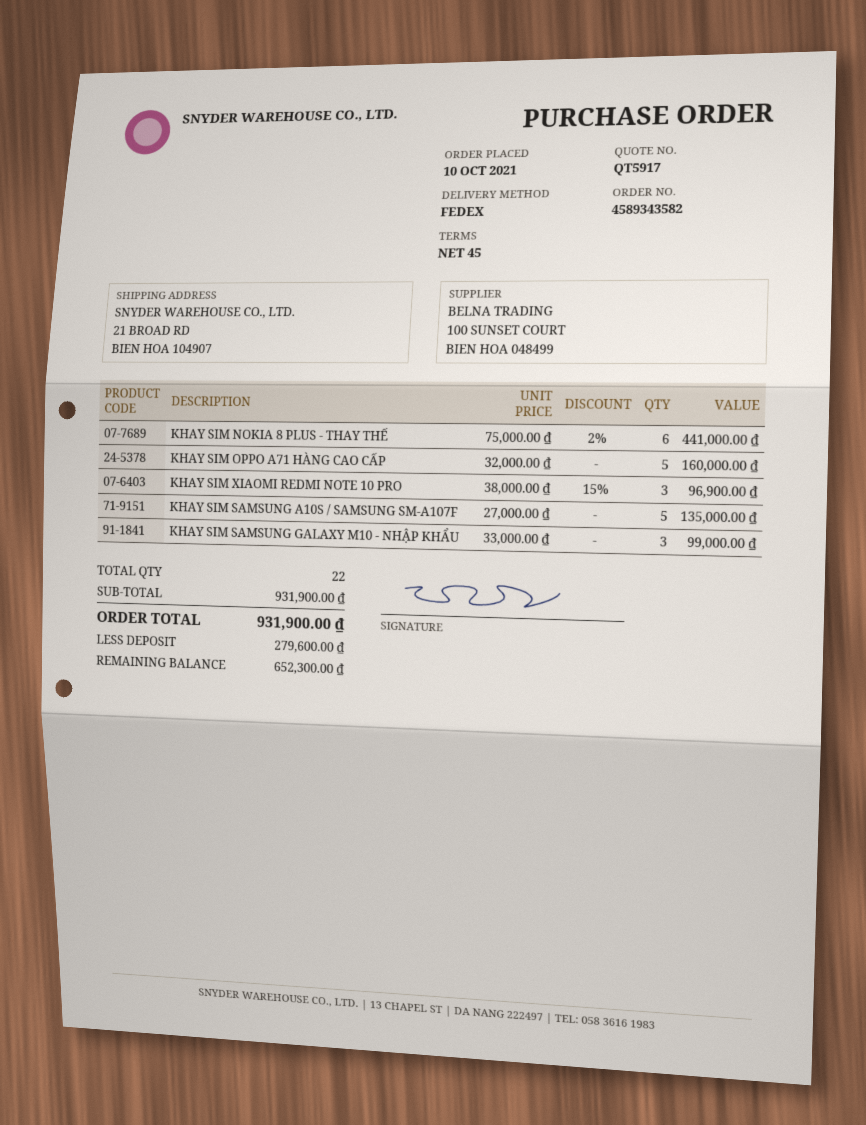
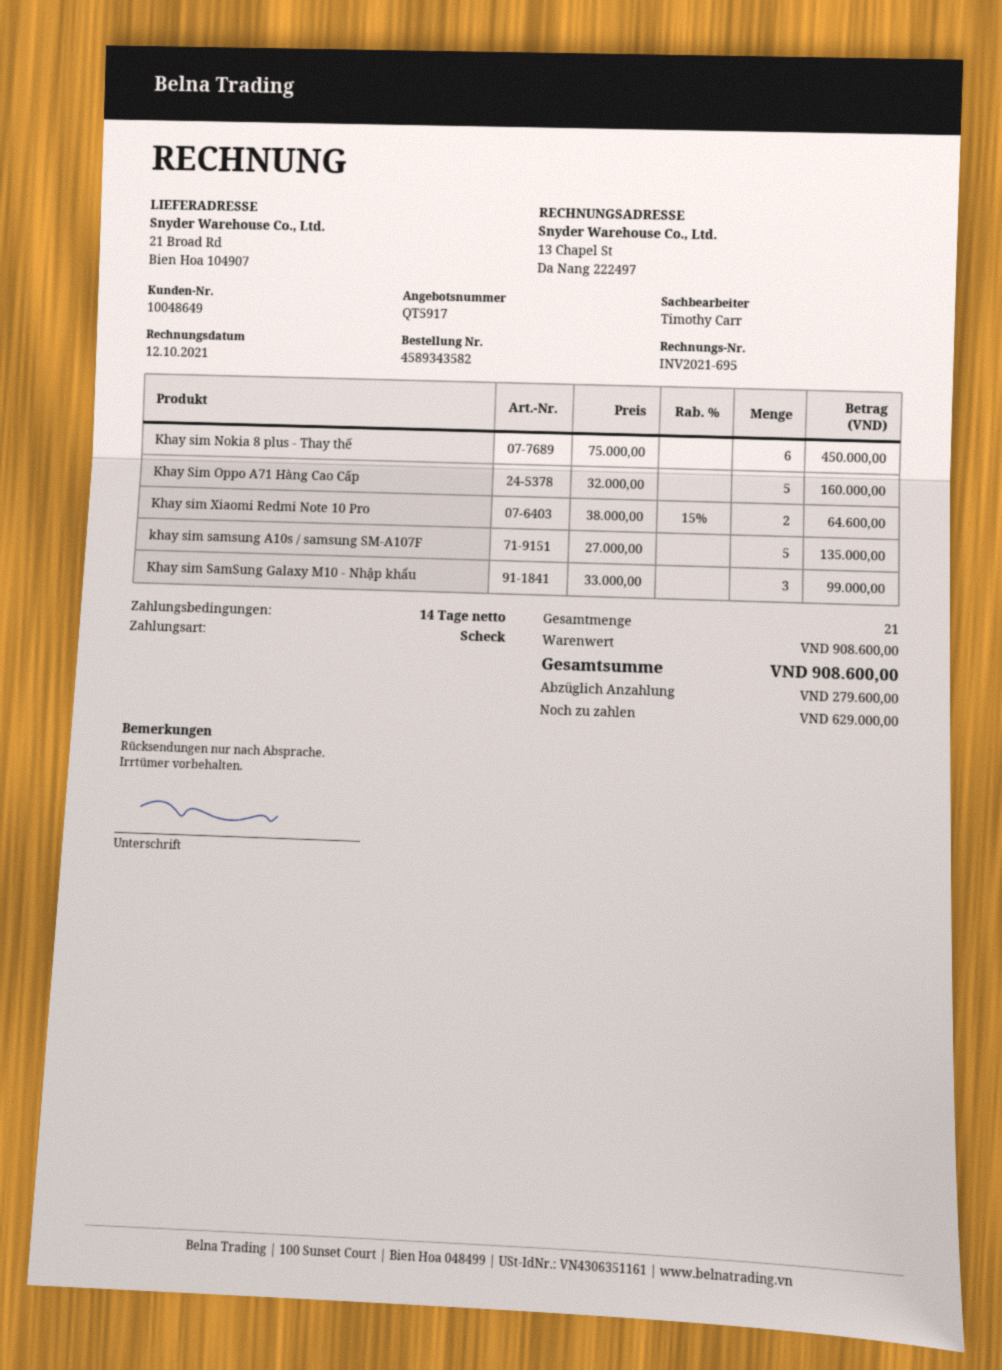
payment terms: 45 days -> 14 days
KHAY SIM NOKIA 8 PLUS - THAY THẾ: 6 x 75000.00 - 2% = 441000.00 -> 6 x 75000.00 = 450000.00
KHAY SIM XIAOMI REDMI NOTE 10 PRO: 3 x 38000.00 - 15% = 96900.00 -> 2 x 38000.00 - 15% = 64600.00
total quantity: 22 -> 21
subtotal: 931900.00 -> 908600.00
total: 931900.00 -> 908600.00
balance: 652300.00 -> 629000.00

